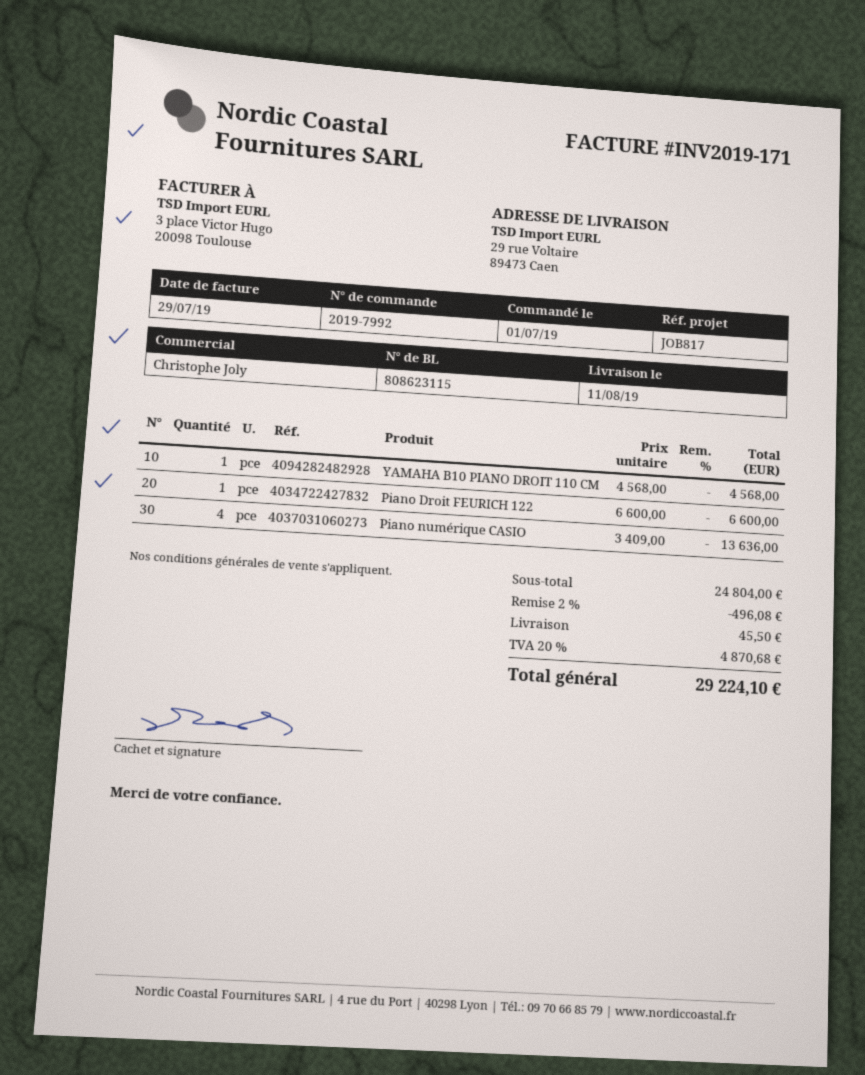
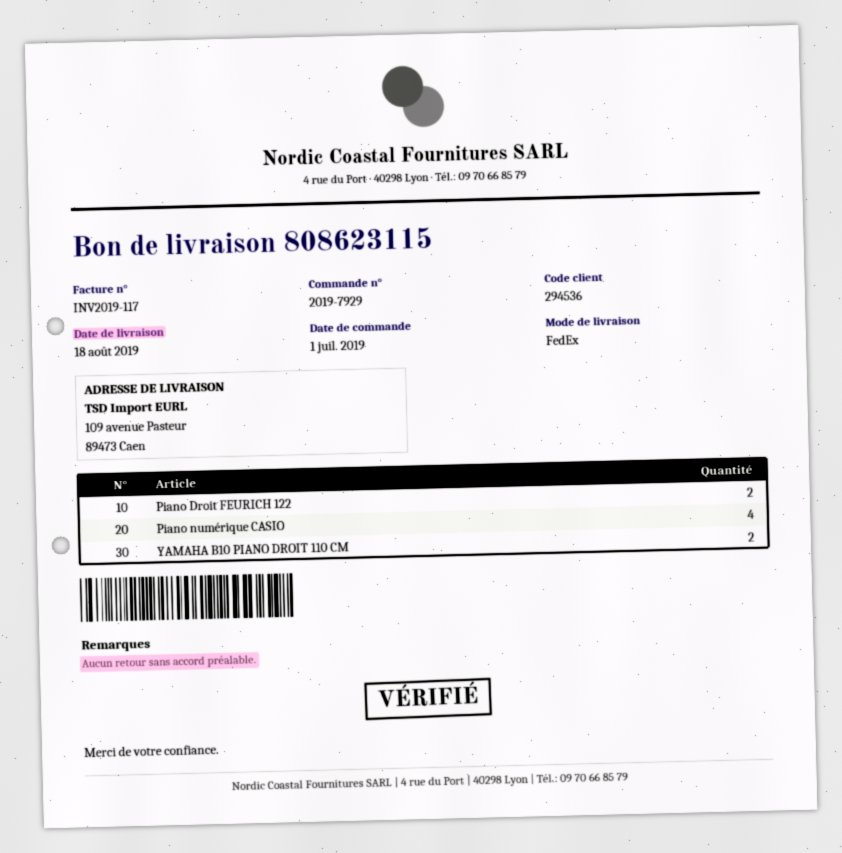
order number: 2019-7992 -> 2019-7929
delivery date: 2019-08-11 -> 2019-08-18
invoice number: INV2019-171 -> INV2019-117
ship to: 29 rue Voltaire, 89473 Caen -> 109 avenue Pasteur, 89473 Caen
YAMAHA B10 PIANO DROIT 110 CM: 1 -> 2
Piano Droit FEURICH 122: 1 -> 2

